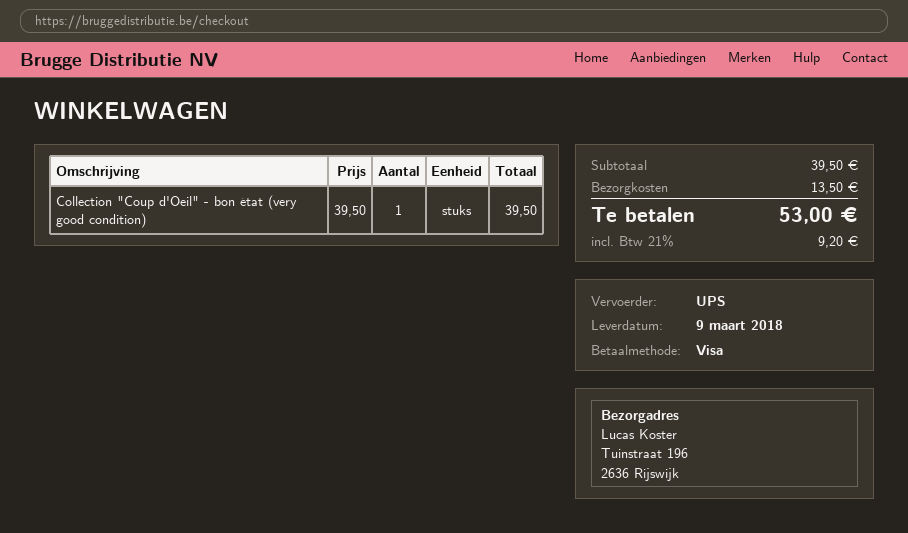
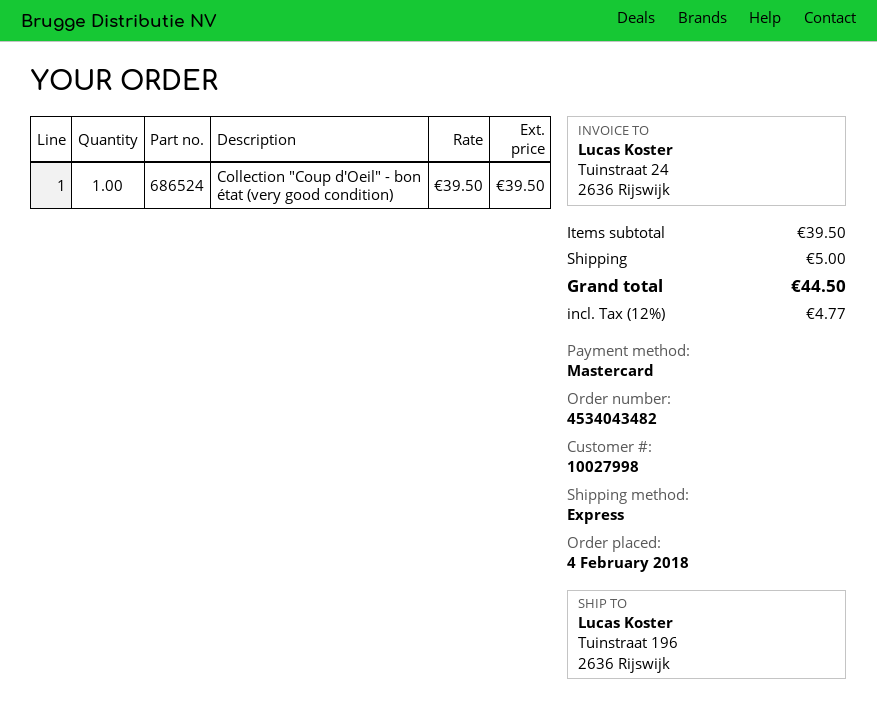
payment method: Visa -> Mastercard
shipping method: UPS -> express
shipping: 13.50 -> 5.00
tax: 21% = 9.20 -> 12% = 4.77
total: 53.00 -> 44.50

